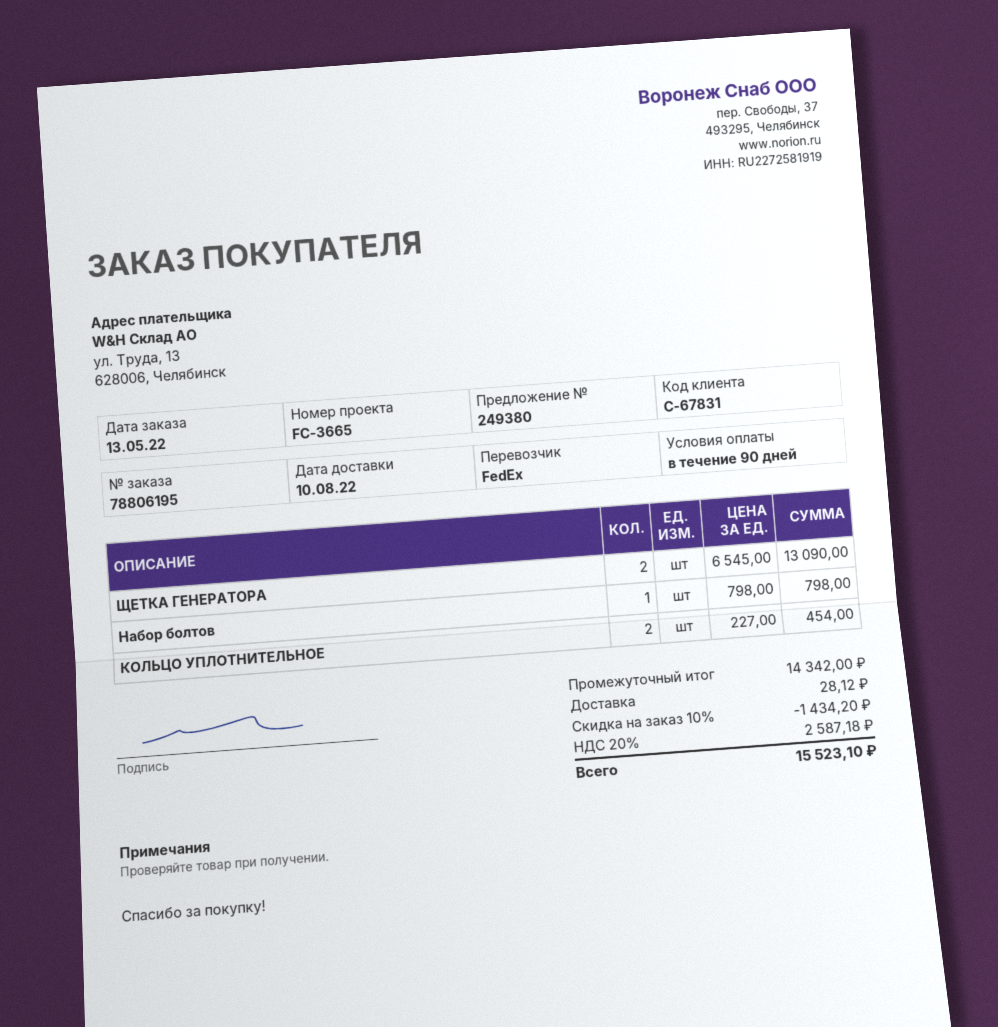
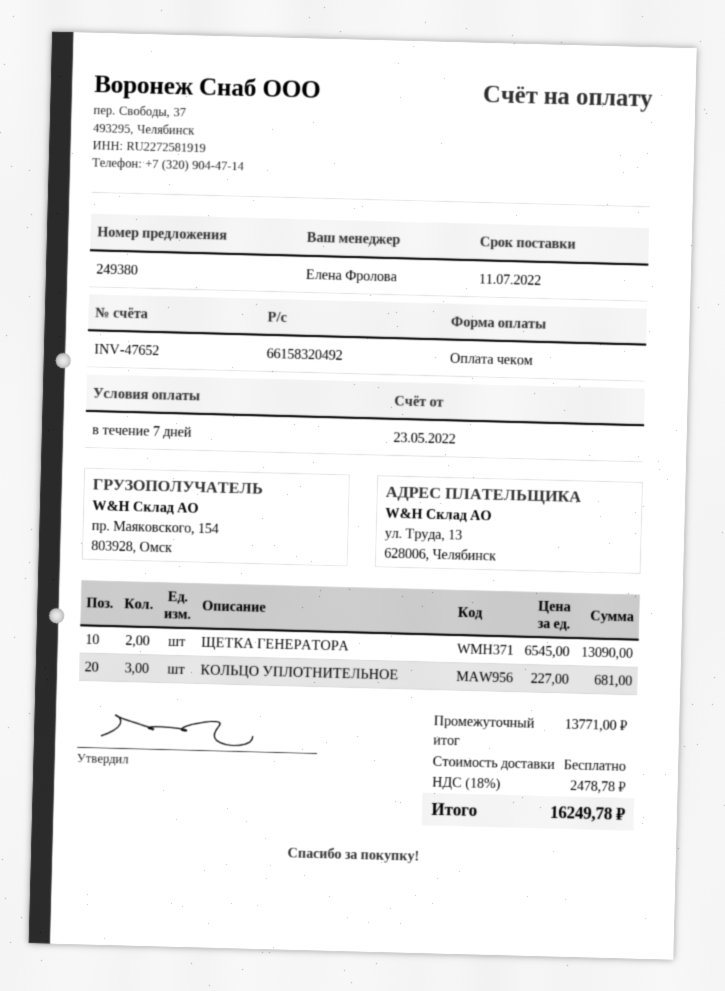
delivery date: 2022-08-10 -> 2022-07-11
payment terms: 90 days -> 7 days
Набор болтов: 1 x 798.00 = 798.00 -> none
КОЛЬЦО УПЛОТНИТЕЛЬНОЕ: 2 x 227.00 = 454.00 -> 3 x 227.00 = 681.00
subtotal: 14342.00 -> 13771.00
discount: 10% = 1434.20 -> none
shipping: 28.12 -> 0.00
tax: 20% = 2587.18 -> 18% = 2478.78
total: 15523.10 -> 16249.78

